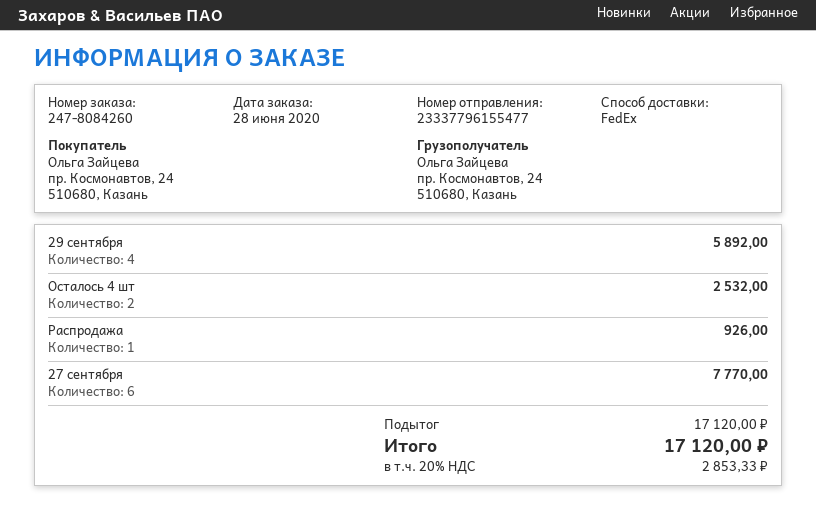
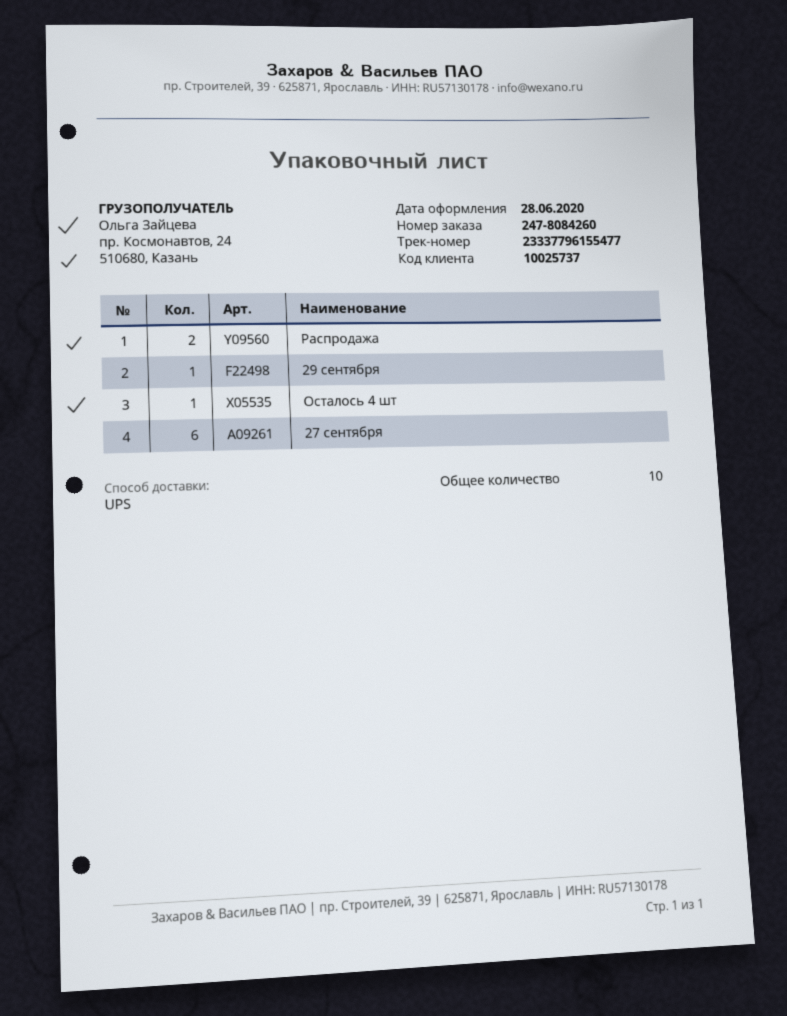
shipping method: FedEx -> UPS
29 сентября: 4 -> 1
Осталось 4 шт: 2 -> 1
Распродажа: 1 -> 2

